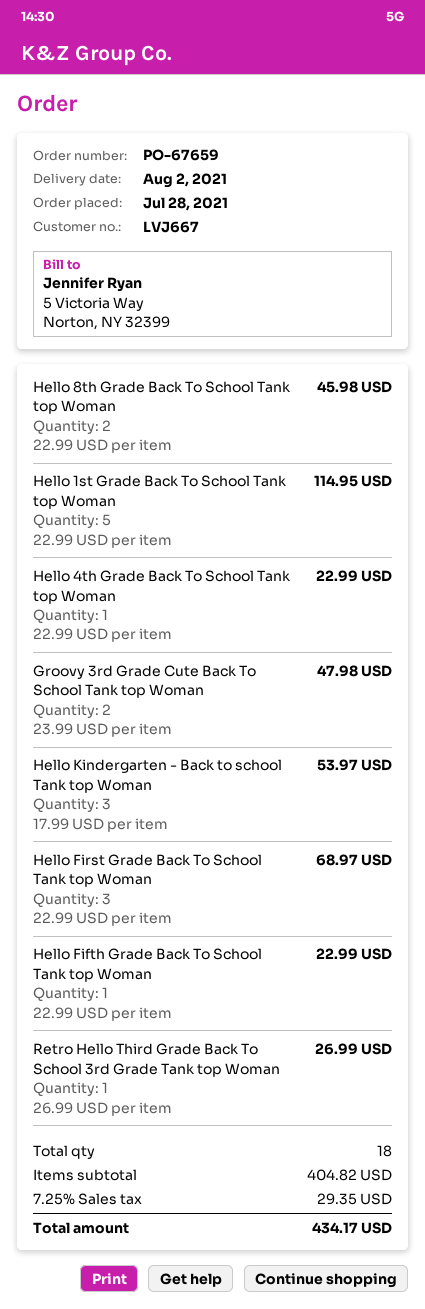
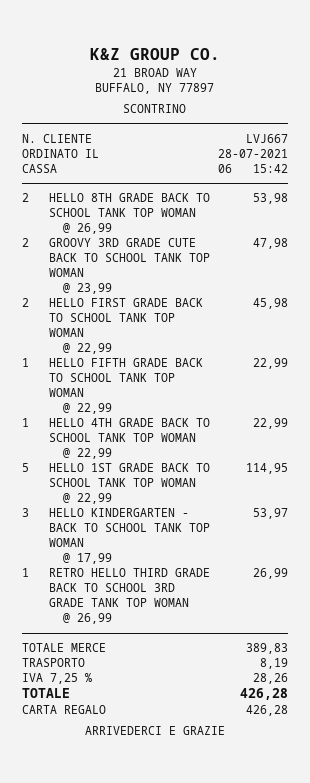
Hello 8th Grade Back To School Tank top Woman: 2 x 22.99 = 45.98 -> 2 x 26.99 = 53.98
Hello First Grade Back To School Tank top Woman: 3 x 22.99 = 68.97 -> 2 x 22.99 = 45.98
subtotal: 404.82 -> 389.83
shipping: none -> 8.19
tax: 7.25% = 29.35 -> 7.25% = 28.26
total: 434.17 -> 426.28

